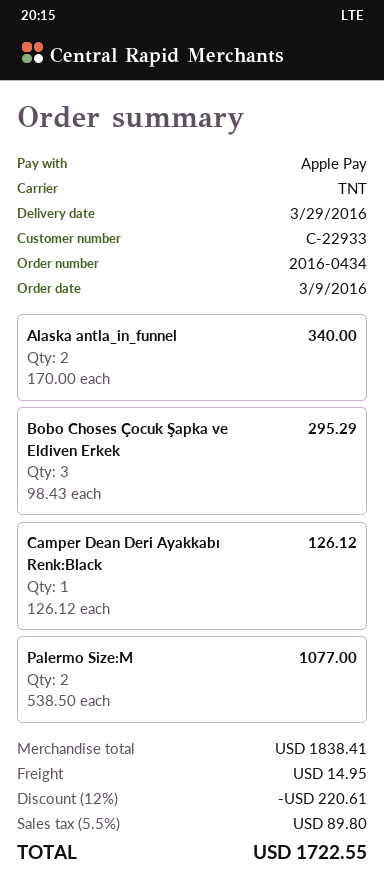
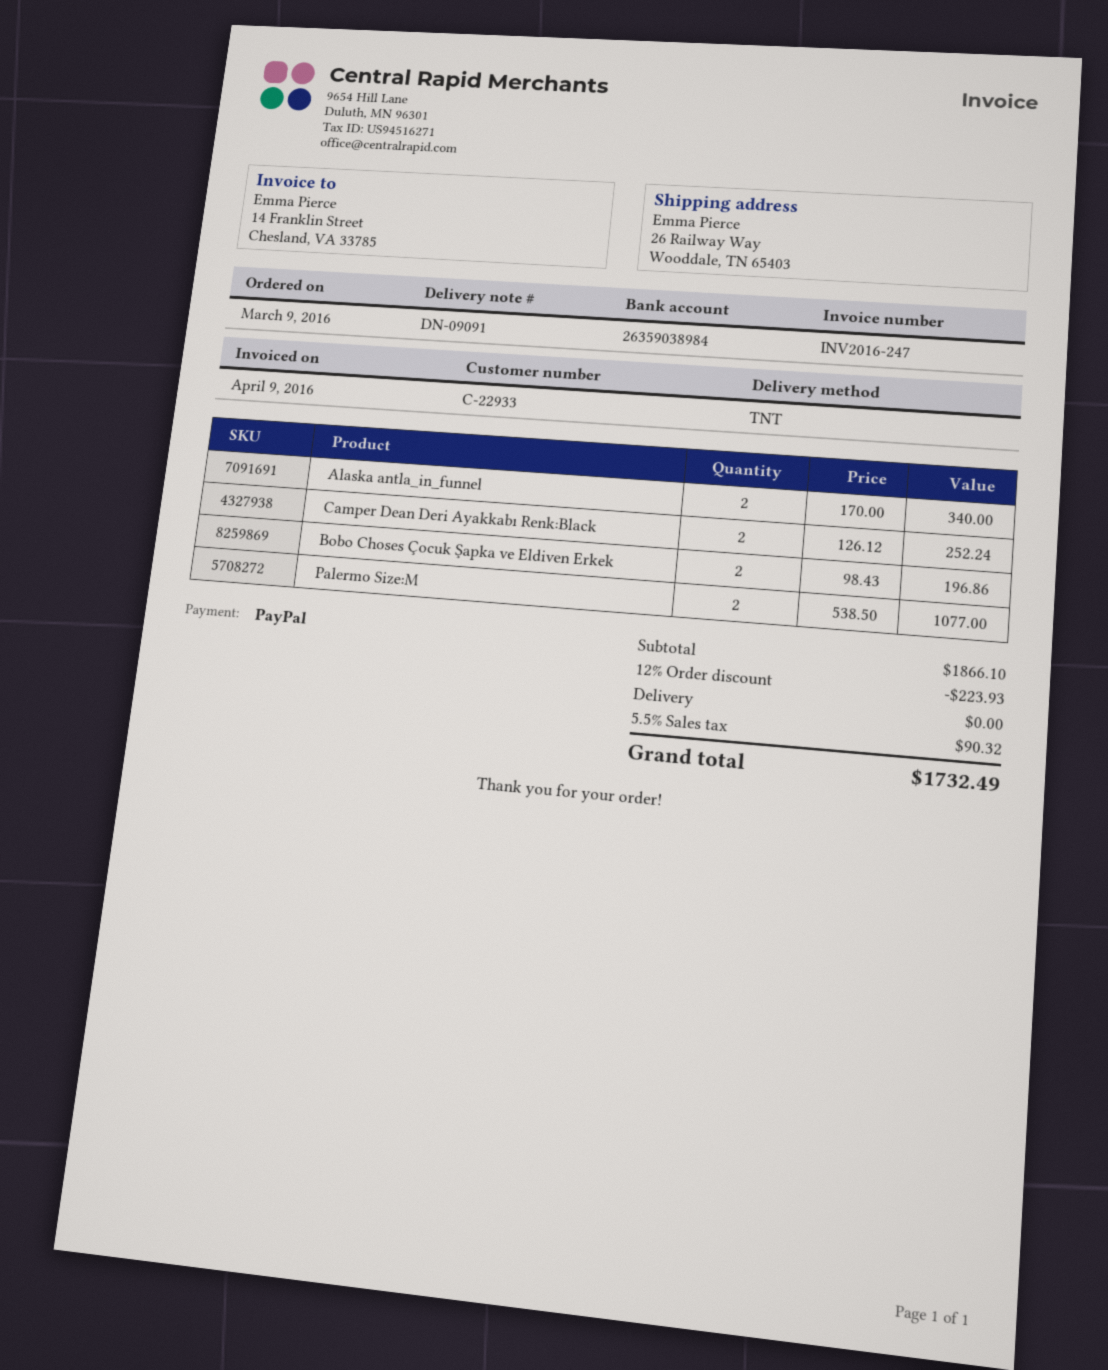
payment method: Apple Pay -> PayPal
Bobo Choses Çocuk Şapka ve Eldiven Erkek: 3 x 98.43 = 295.29 -> 2 x 98.43 = 196.86
Camper Dean Deri Ayakkabı Renk:Black: 1 x 126.12 = 126.12 -> 2 x 126.12 = 252.24
subtotal: 1838.41 -> 1866.10
discount: 12% = 220.61 -> 12% = 223.93
shipping: 14.95 -> 0.00
tax: 5.5% = 89.80 -> 5.5% = 90.32
total: 1722.55 -> 1732.49

